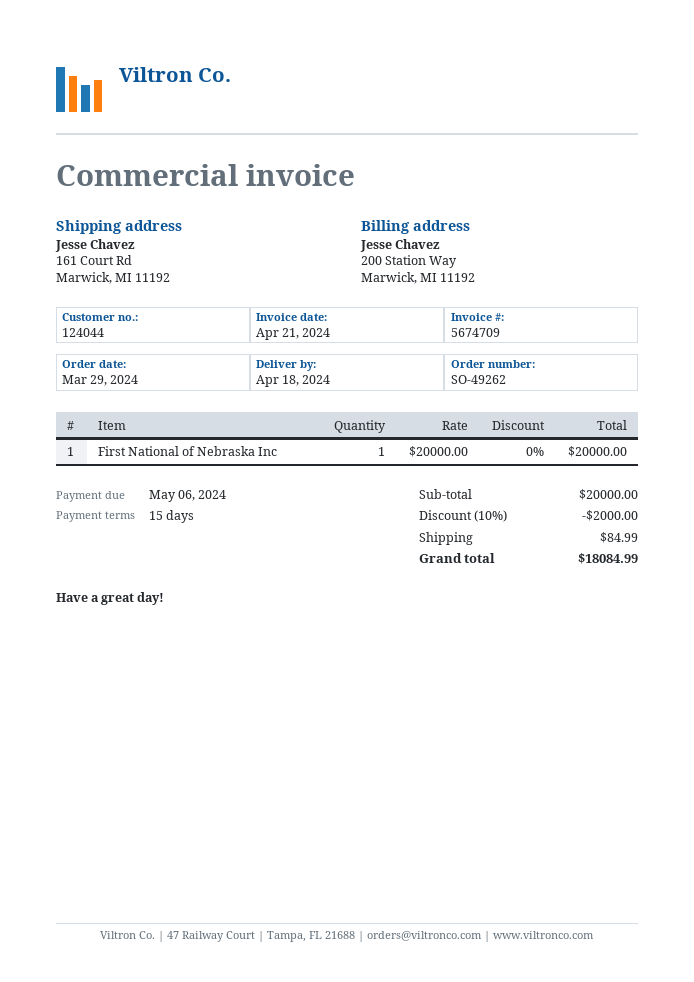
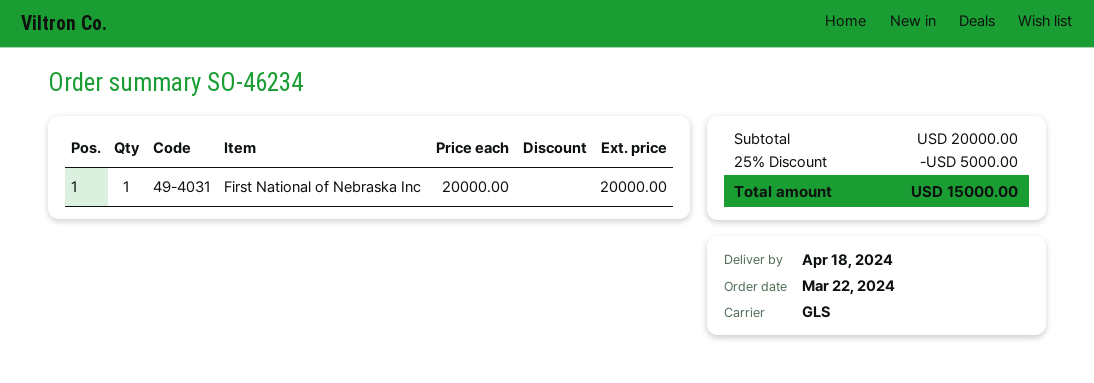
order number: SO-49262 -> SO-46234
order date: 2024-03-29 -> 2024-03-22
discount: 10% = 2000.00 -> 25% = 5000.00
shipping: 84.99 -> none
total: 18084.99 -> 15000.00

